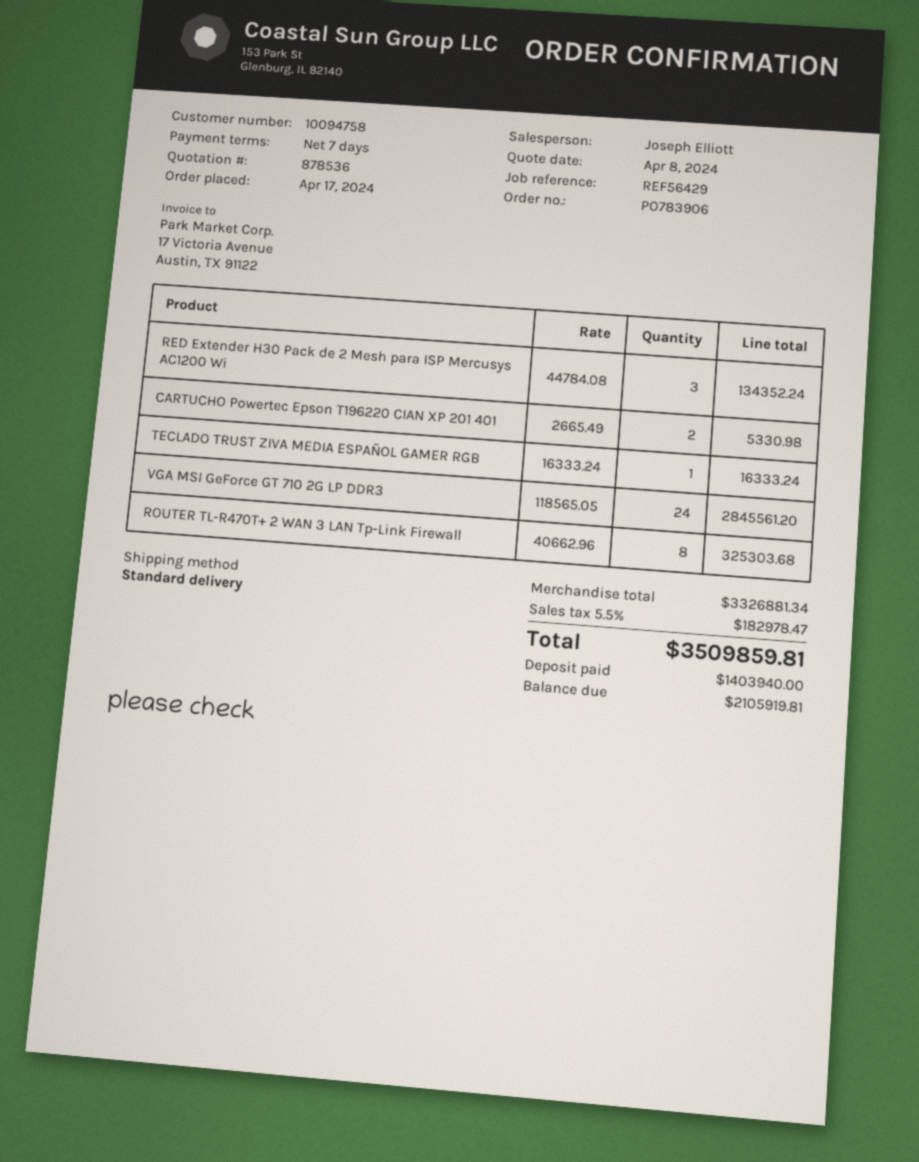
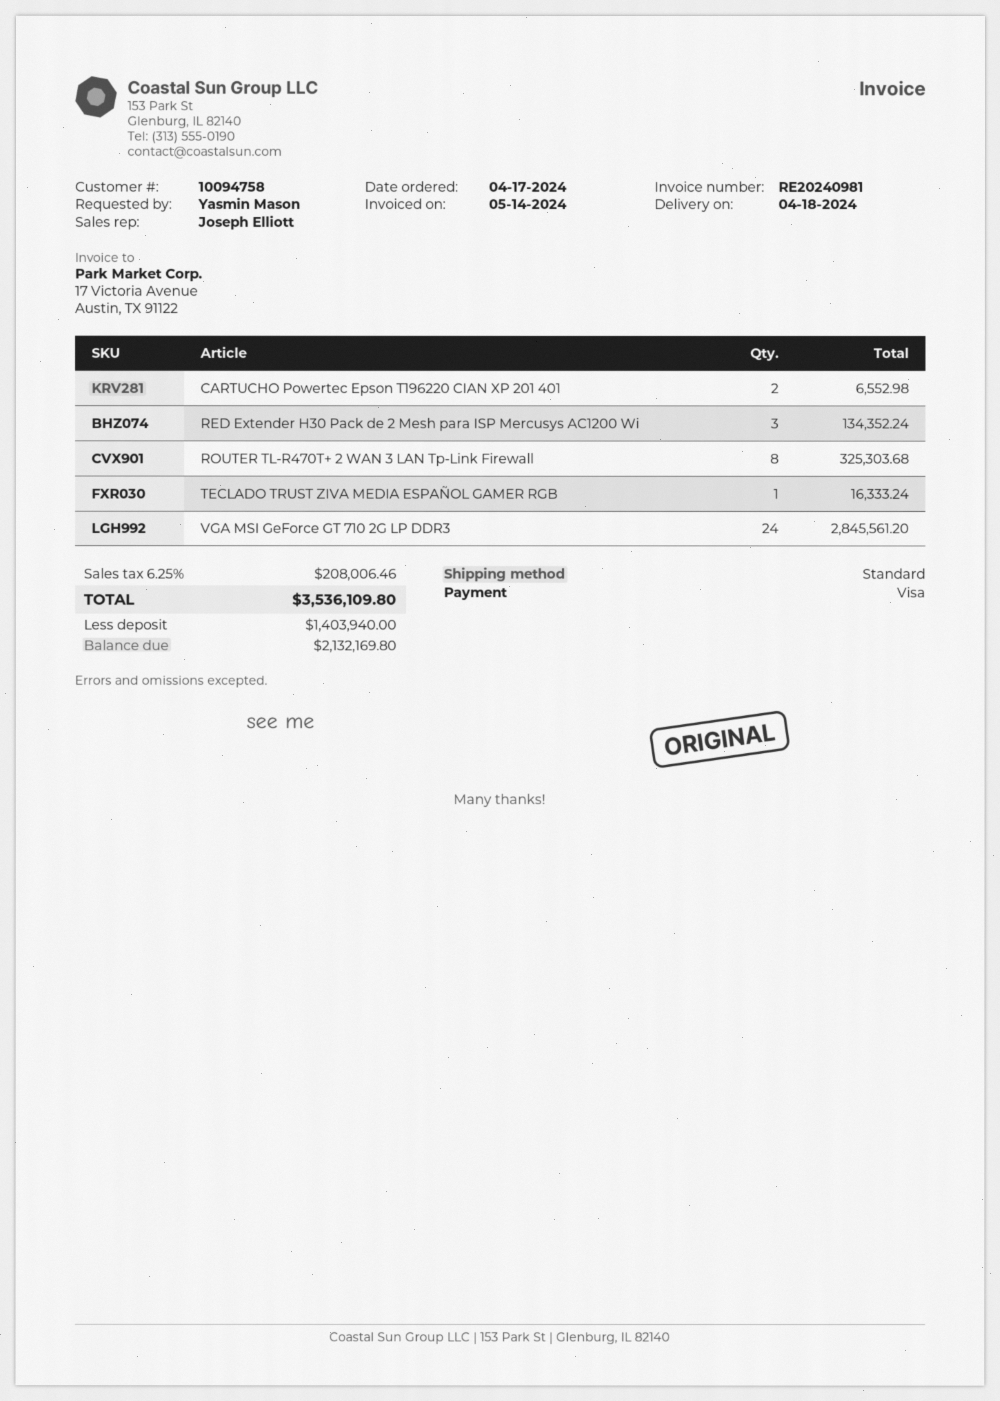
CARTUCHO Powertec Epson T196220 CIAN XP 201 401: 2 for 5330.98 -> 2 for 6552.98
tax: 5.5% = 182978.47 -> 6.25% = 208006.46
total: 3509859.81 -> 3536109.80
balance: 2105919.81 -> 2132169.80

